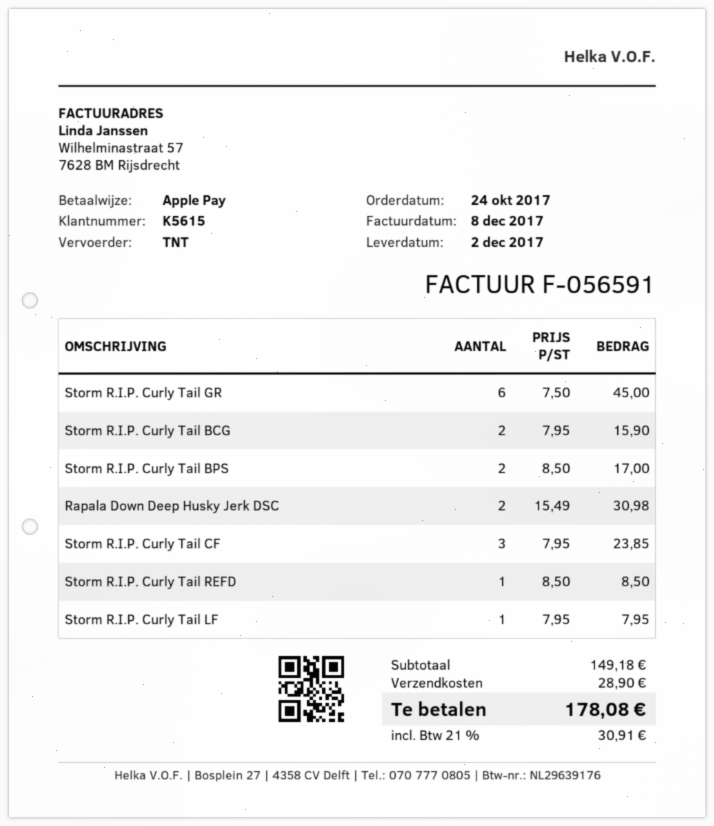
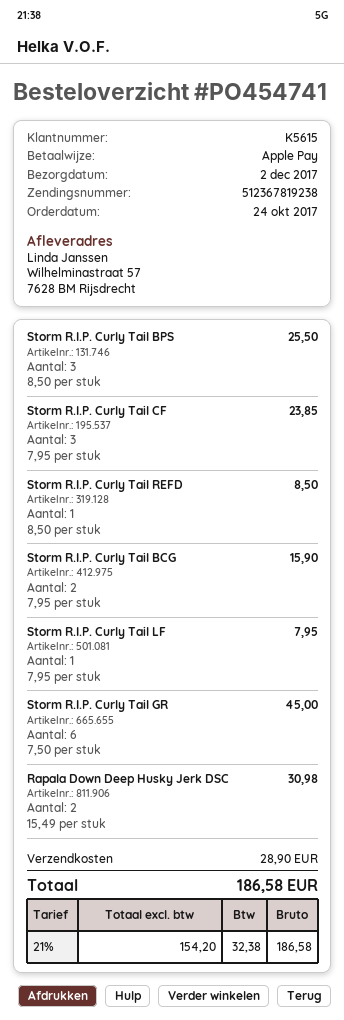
Storm R.I.P. Curly Tail BPS: 2 x 8.50 = 17.00 -> 3 x 8.50 = 25.50
tax: 21% = 30.91 -> 21% = 32.38
total: 178.08 -> 186.58

